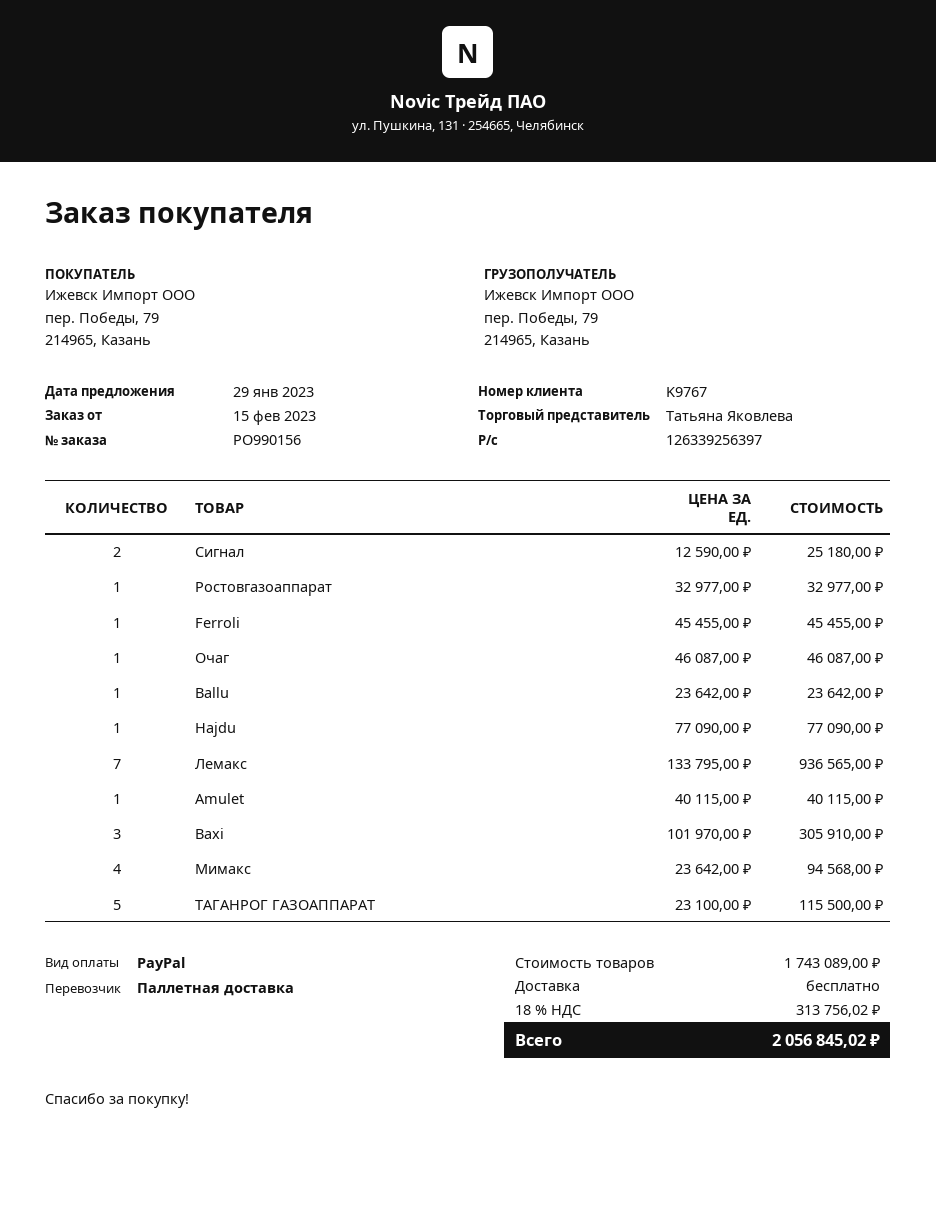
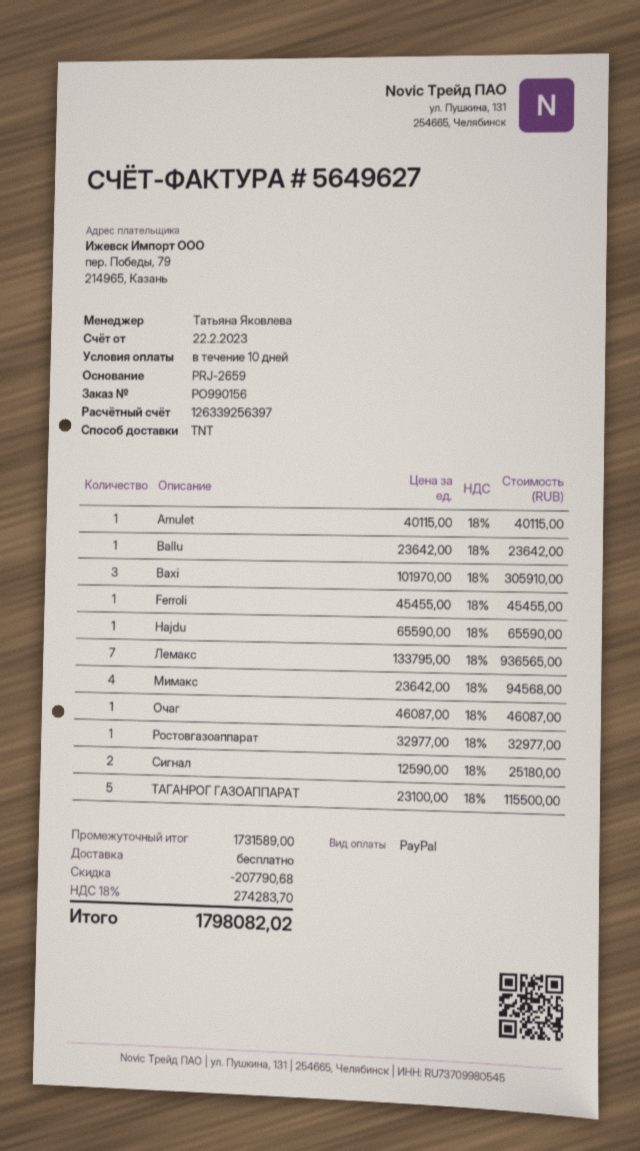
shipping method: pallet freight -> TNT
Hajdu: 1 x 77090.00 = 77090.00 -> 1 x 65590.00 = 65590.00
subtotal: 1743089.00 -> 1731589.00
discount: none -> 207790.68
tax: 18% = 313756.02 -> 18% = 274283.70
total: 2056845.02 -> 1798082.02

